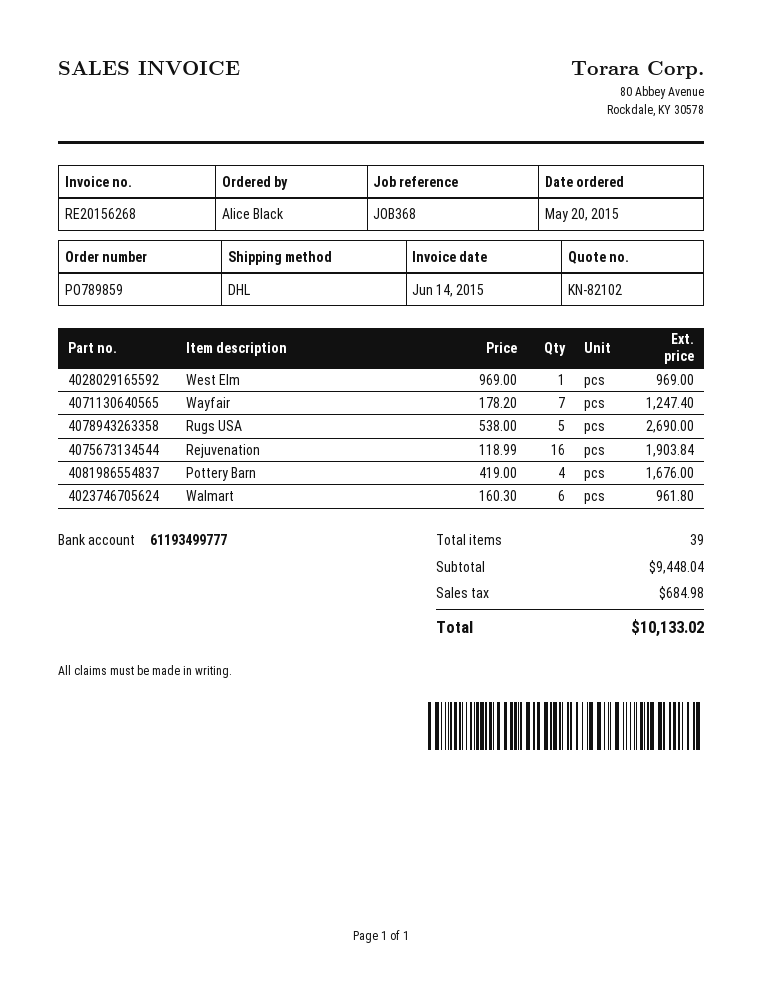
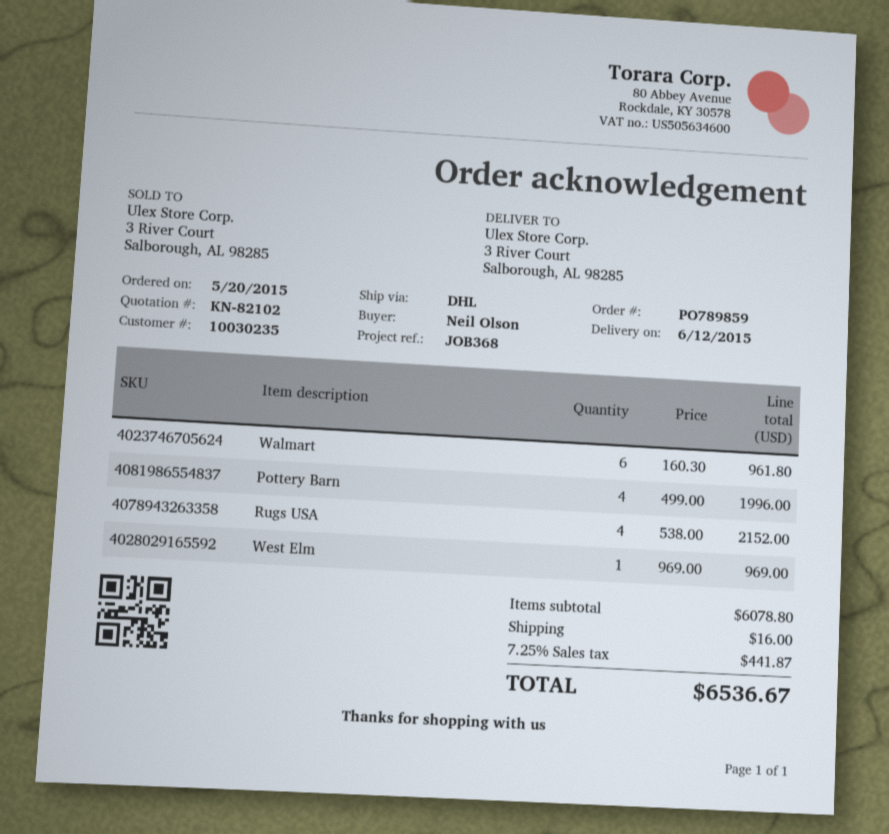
ordered by: Alice Black -> Neil Olson
Wayfair: 7 x 178.20 = 1247.40 -> none
Rugs USA: 5 x 538.00 = 2690.00 -> 4 x 538.00 = 2152.00
Rejuvenation: 16 x 118.99 = 1903.84 -> none
Pottery Barn: 4 x 419.00 = 1676.00 -> 4 x 499.00 = 1996.00
subtotal: 9448.04 -> 6078.80
shipping: none -> 16.00
tax: 684.98 -> 441.87
total: 10133.02 -> 6536.67

